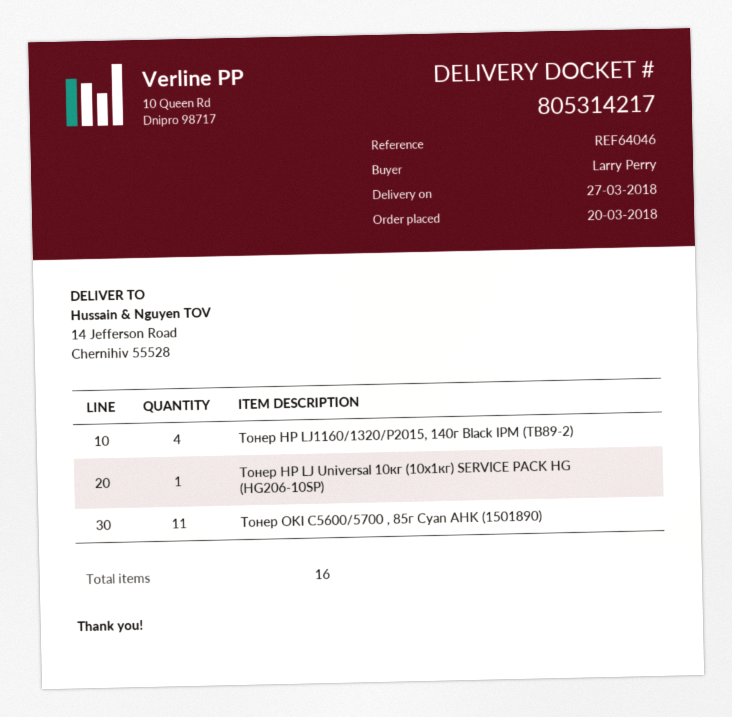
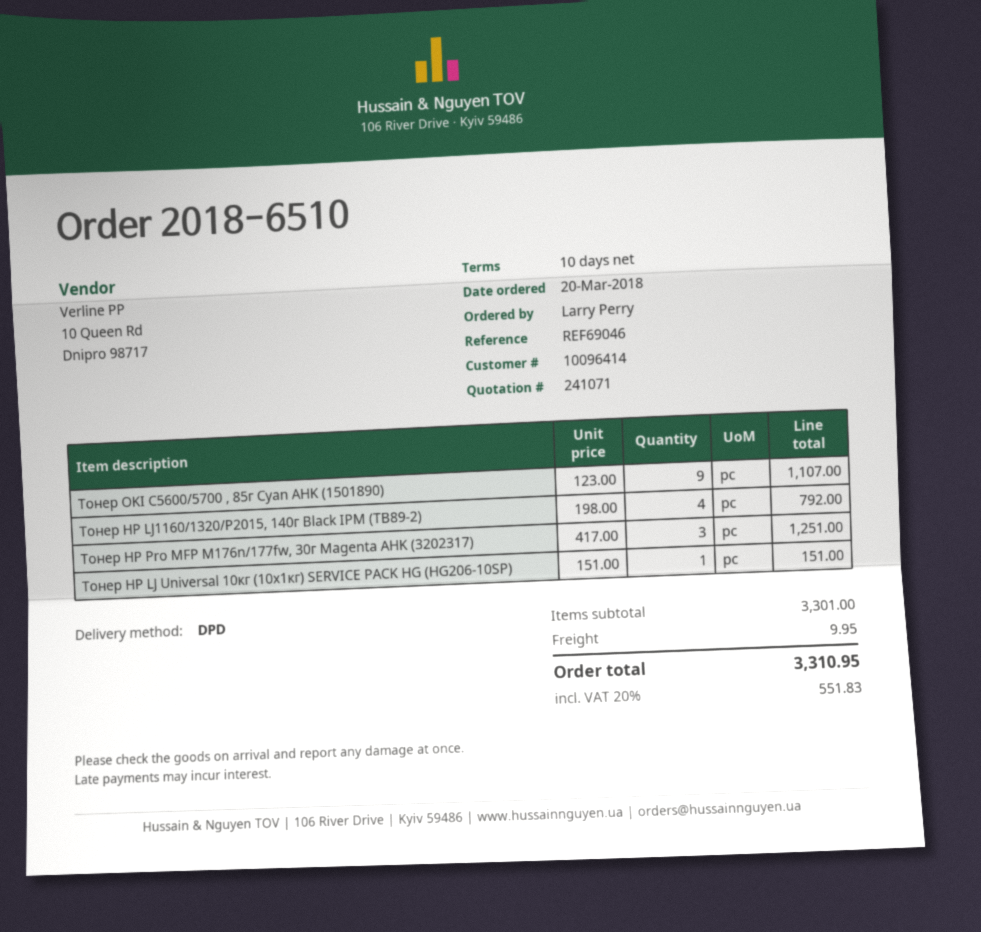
reference: REF64046 -> REF69046
Тонер OKI C5600/5700 , 85г Cyan AHK (1501890): 11 -> 9
Тонер HP Pro MFP M176n/177fw, 30г Magenta AHK (3202317): none -> 3

